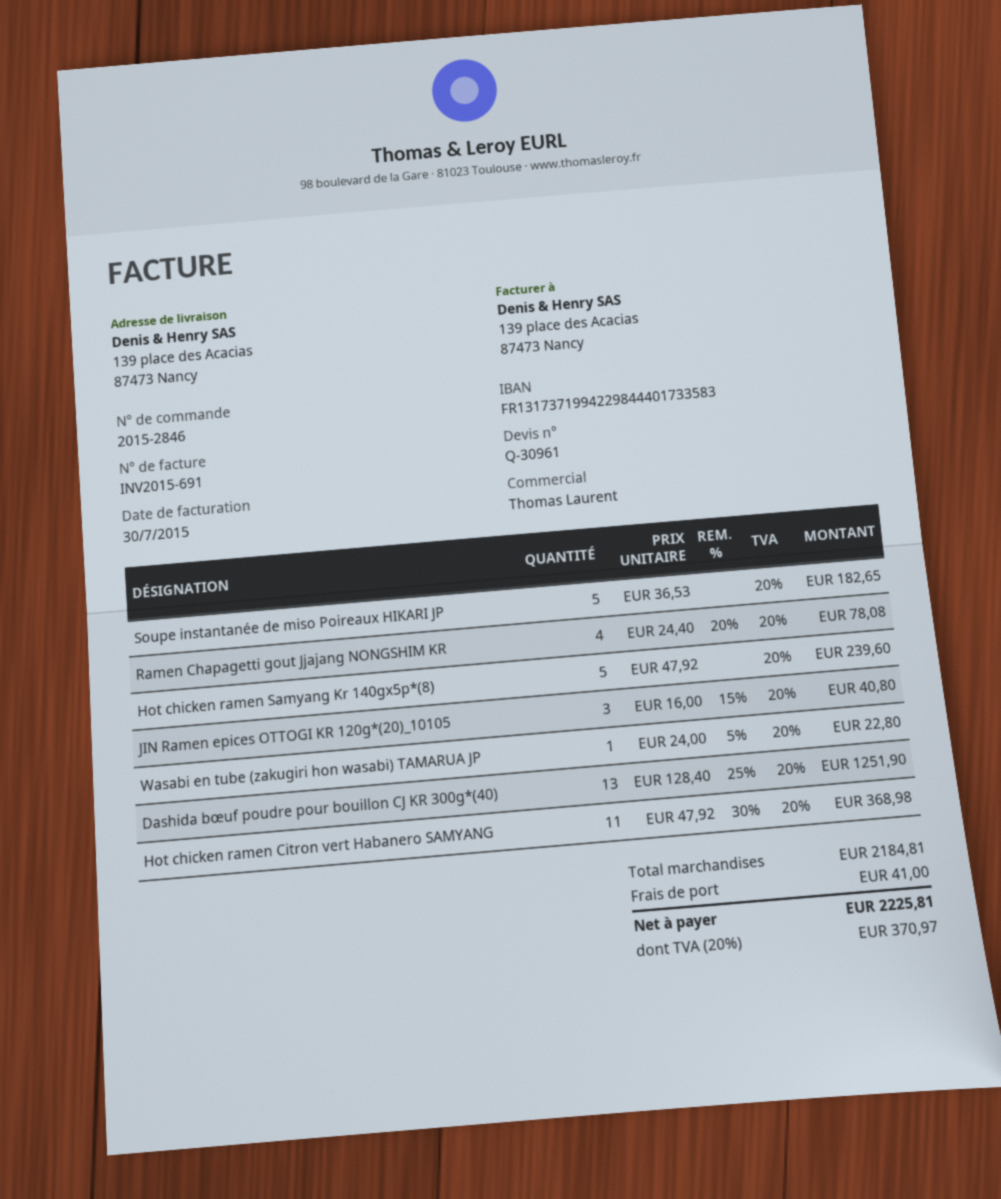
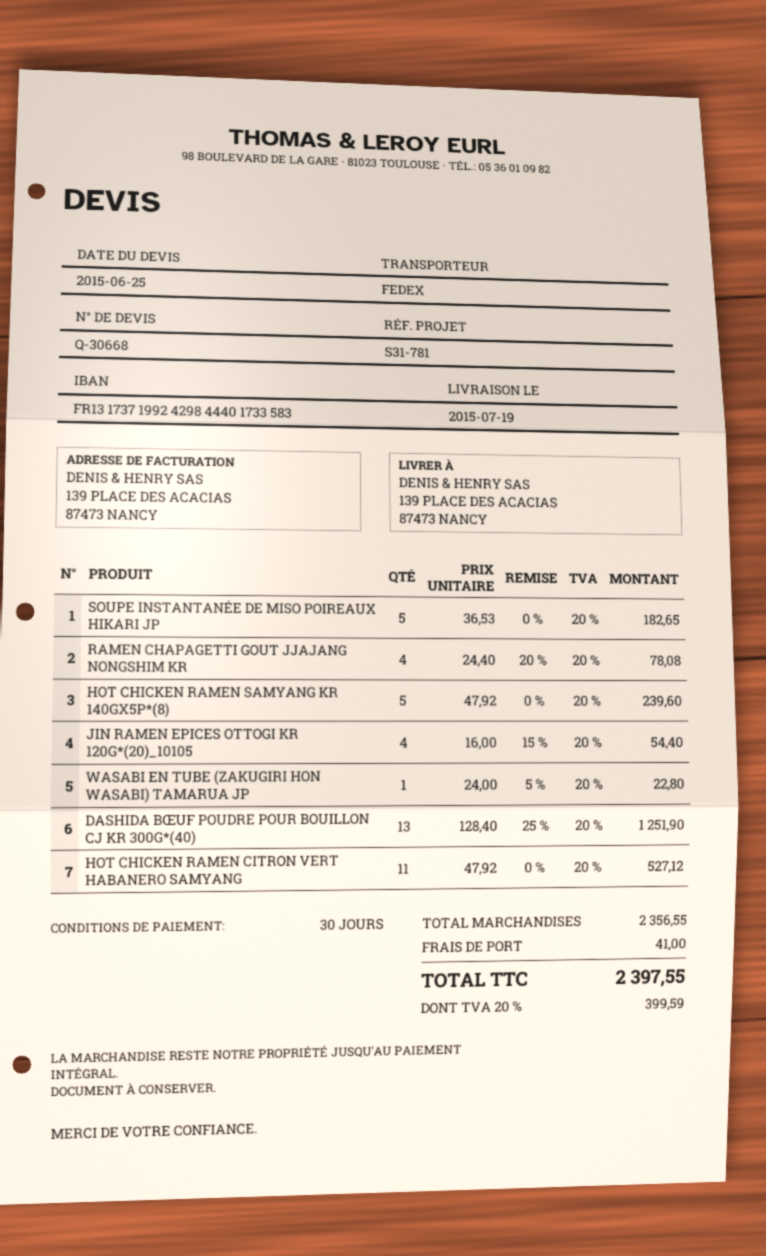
quote number: Q-30961 -> Q-30668
bank account: FR1317371994229844401733583 -> FR1317371992429844401733583
JIN Ramen epices OTTOGI KR 120g*(20)_10105: 3 x 16.00 - 15% = 40.80 -> 4 x 16.00 - 15% = 54.40
Hot chicken ramen Citron vert Habanero SAMYANG: 11 x 47.92 - 30% = 368.98 -> 11 x 47.92 = 527.12
subtotal: 2184.81 -> 2356.55
tax: 20% = 370.97 -> 20% = 399.59
total: 2225.81 -> 2397.55

